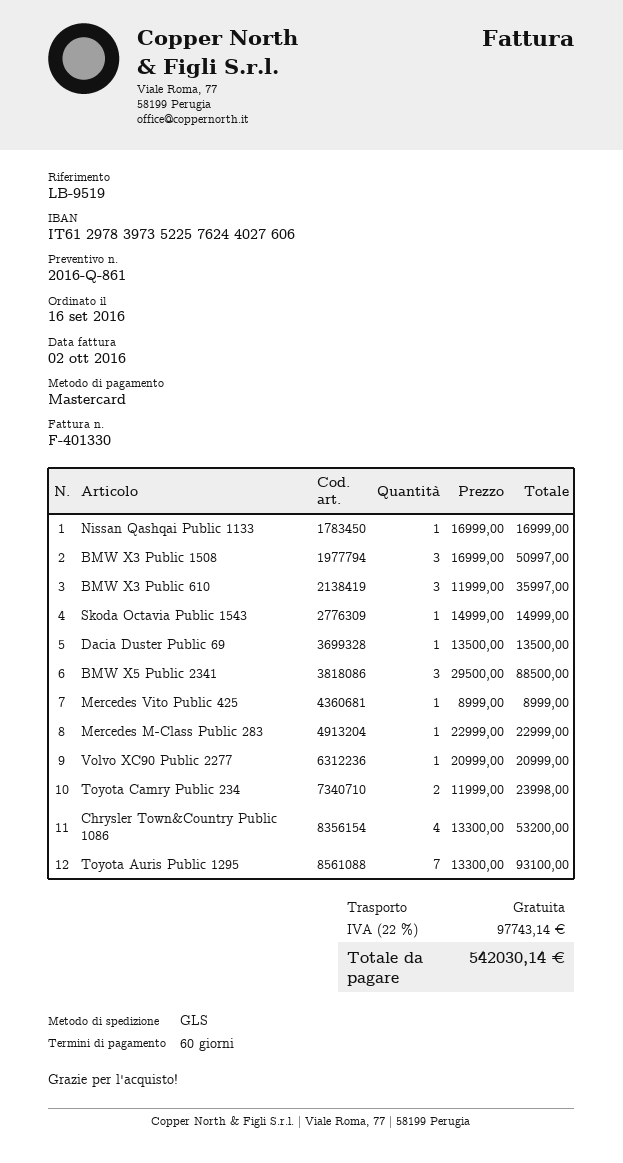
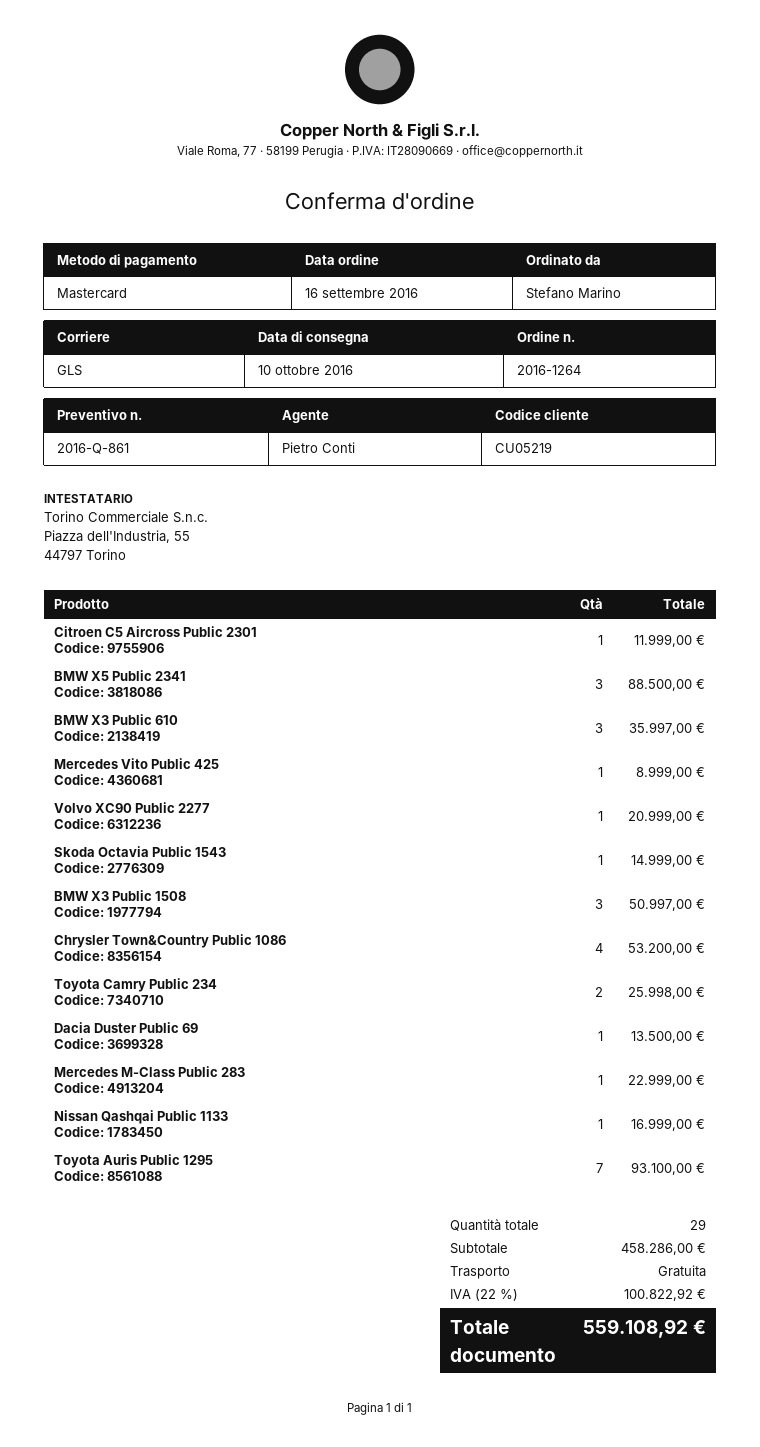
Toyota Camry Public 234: 2 for 23998.00 -> 2 for 25998.00
Citroen C5 Aircross Public 2301: none -> 1 for 11999.00
tax: 22% = 97743.14 -> 22% = 100822.92
total: 542030.14 -> 559108.92

